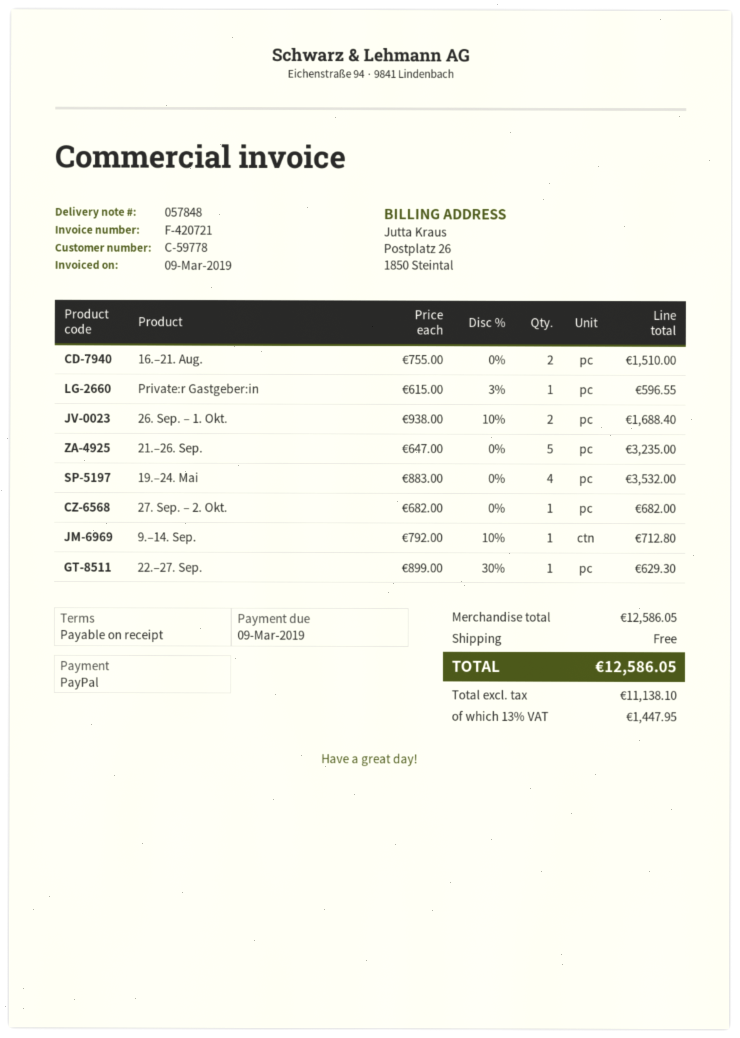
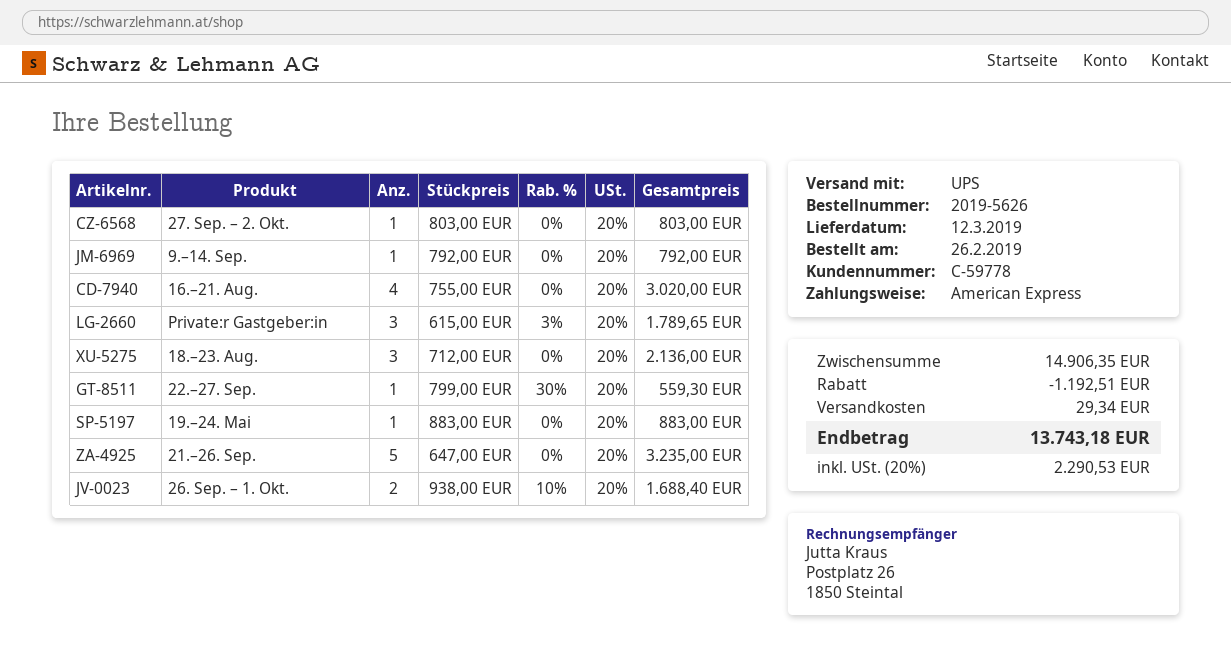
payment method: PayPal -> American Express
16.–21. Aug.: 2 x 755.00 = 1510.00 -> 4 x 755.00 = 3020.00
Private:r Gastgeber:in: 1 x 615.00 - 3% = 596.55 -> 3 x 615.00 - 3% = 1789.65
19.–24. Mai: 4 x 883.00 = 3532.00 -> 1 x 883.00 = 883.00
27. Sep. – 2. Okt.: 1 x 682.00 = 682.00 -> 1 x 803.00 = 803.00
9.–14. Sep.: 1 x 792.00 - 10% = 712.80 -> 1 x 792.00 = 792.00
22.–27. Sep.: 1 x 899.00 - 30% = 629.30 -> 1 x 799.00 - 30% = 559.30
18.–23. Aug.: none -> 3 x 712.00 = 2136.00
subtotal: 12586.05 -> 14906.35
discount: none -> 1192.51
shipping: 0.00 -> 29.34
tax: 13% = 1447.95 -> 20% = 2290.53
total: 12586.05 -> 13743.18

